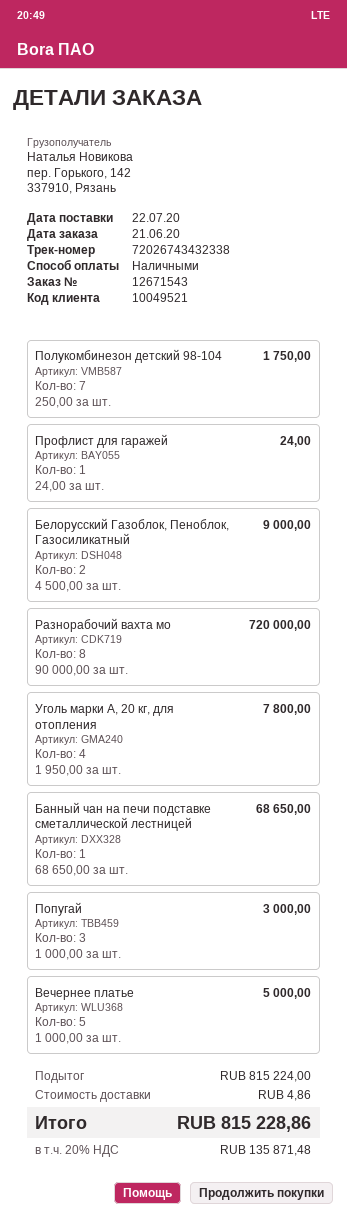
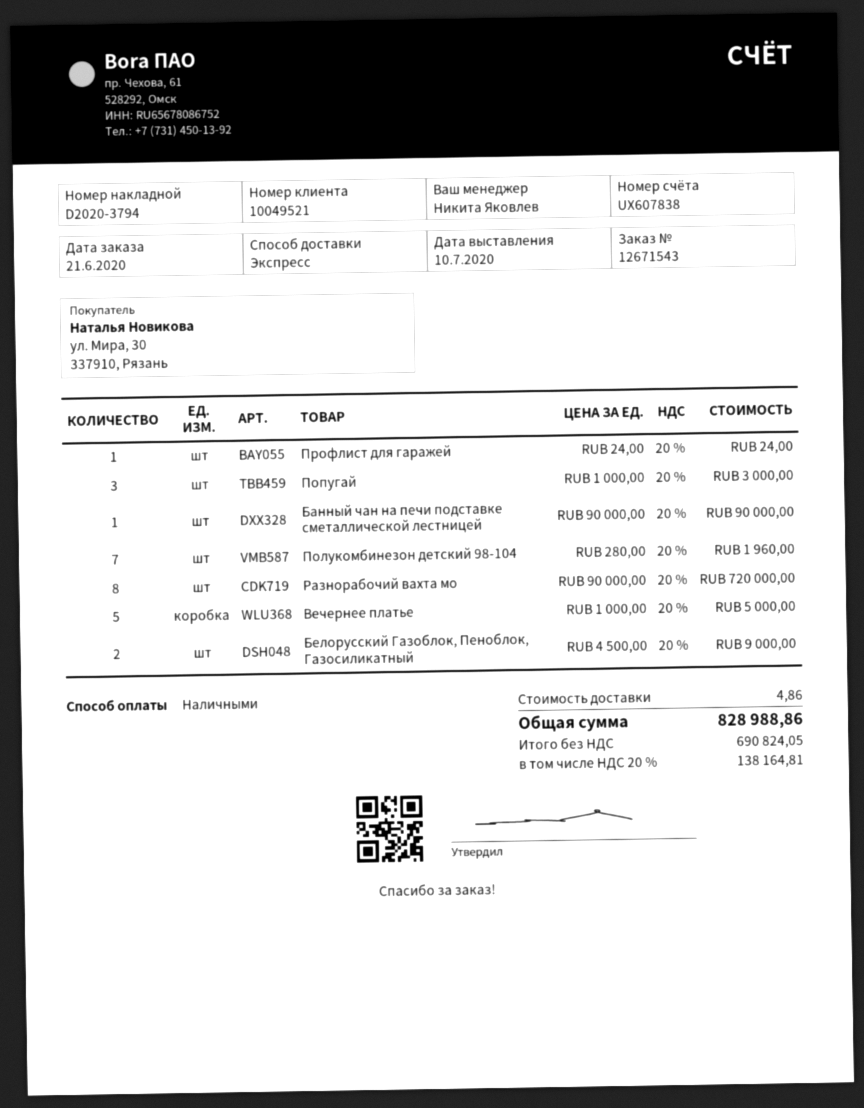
Полукомбинезон детский 98-104: 7 x 250.00 = 1750.00 -> 7 x 280.00 = 1960.00
Уголь марки А, 20 кг, для отопления: 4 x 1950.00 = 7800.00 -> none
Банный чан на печи подставке сметаллической лестницей: 1 x 68650.00 = 68650.00 -> 1 x 90000.00 = 90000.00
tax: 20% = 135871.48 -> 20% = 138164.81
total: 815228.86 -> 828988.86

